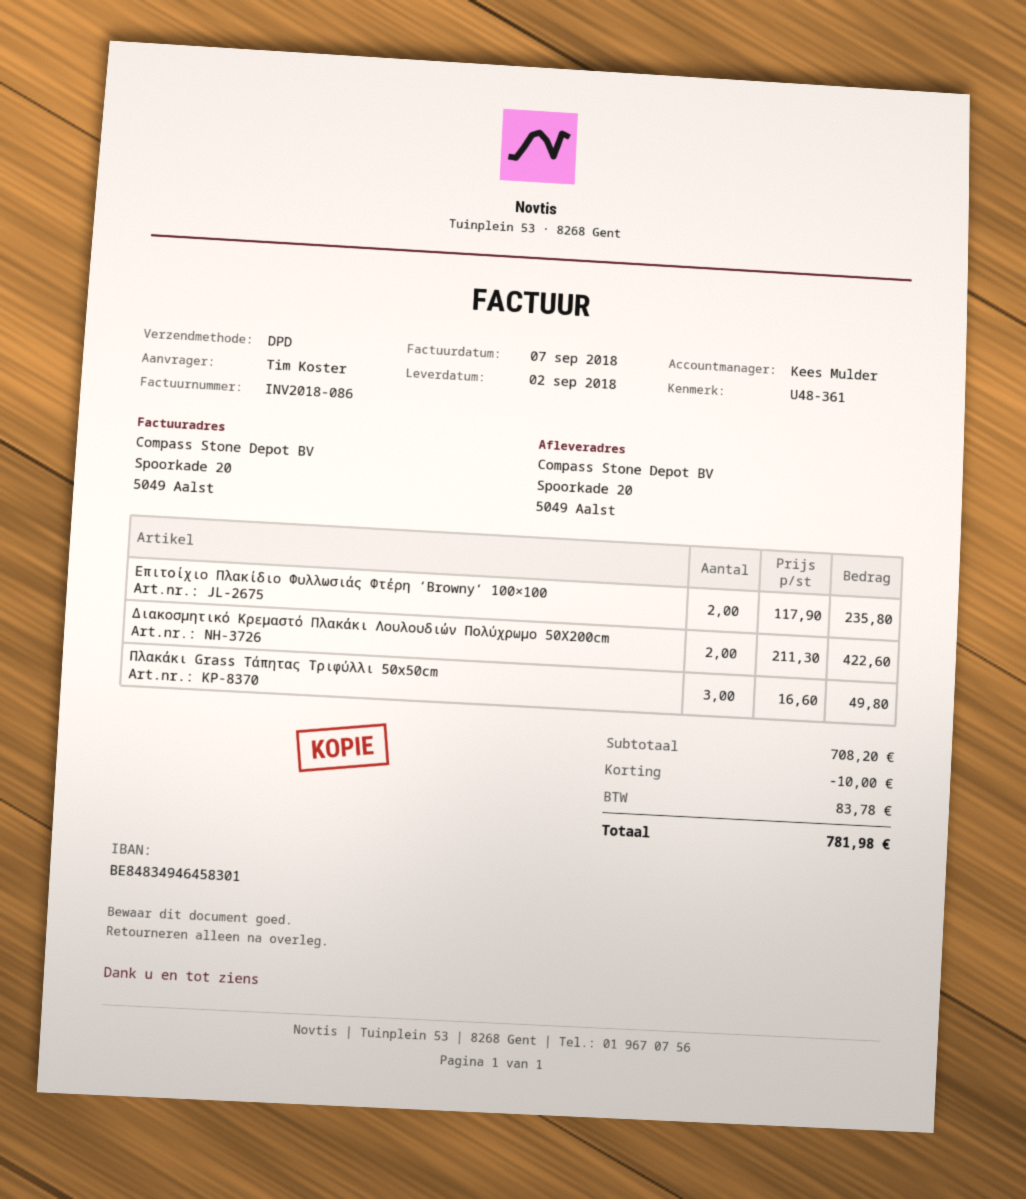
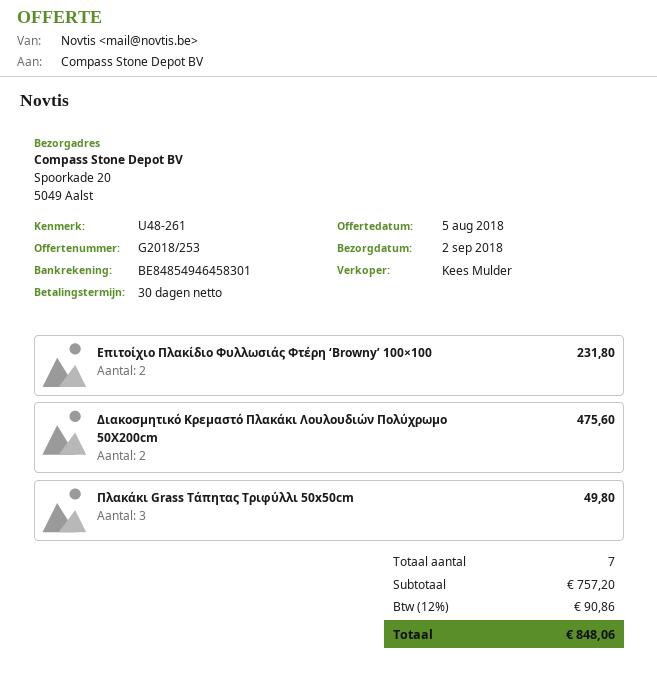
reference: U48-361 -> U48-261
bank account: BE84834946458301 -> BE84854946458301
Επιτοίχιο Πλακίδιο Φυλλωσιάς Φτέρη ‘Browny’ 100×100: 2 for 235.80 -> 2 for 231.80
Διακοσμητικό Κρεμαστό Πλακάκι Λουλουδιών Πολύχρωμο 50Χ200cm: 2 for 422.60 -> 2 for 475.60
subtotal: 708.20 -> 757.20
discount: 10.00 -> none
tax: 83.78 -> 90.86
total: 781.98 -> 848.06

